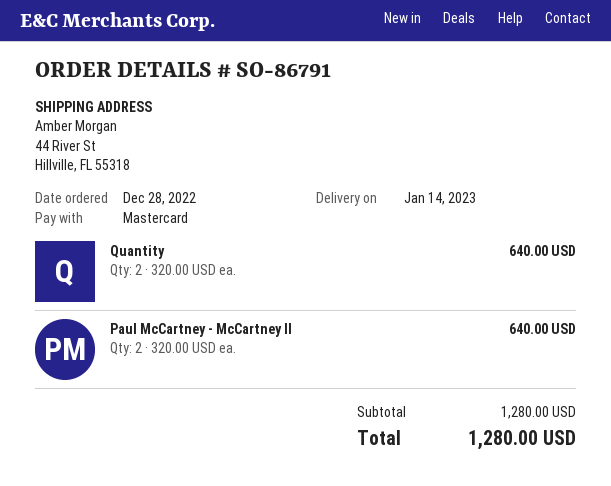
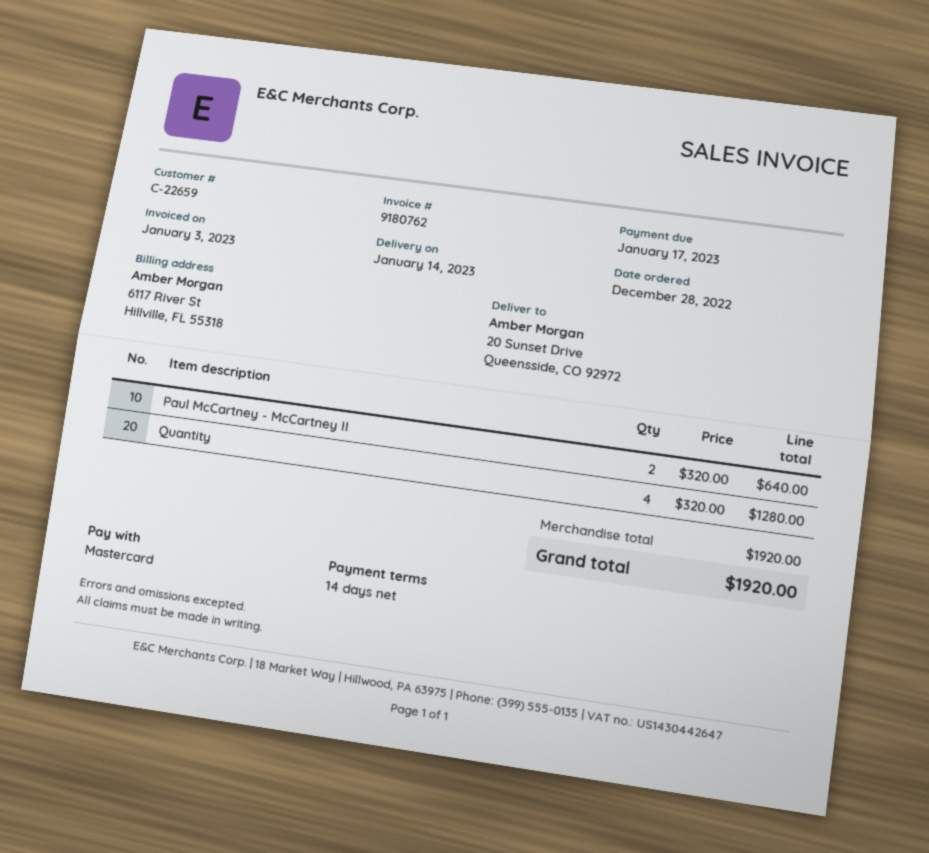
ship to: 44 River St, Hillville, FL 55318 -> 20 Sunset Drive, Queensside, CO 92972
Quantity: 2 x 320.00 = 640.00 -> 4 x 320.00 = 1280.00
subtotal: 1280.00 -> 1920.00
total: 1280.00 -> 1920.00

